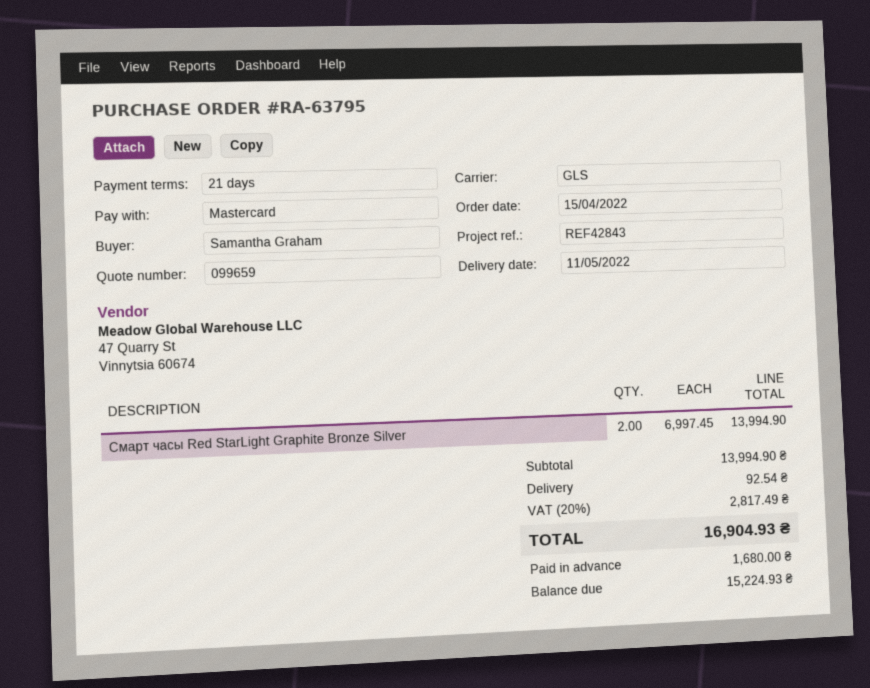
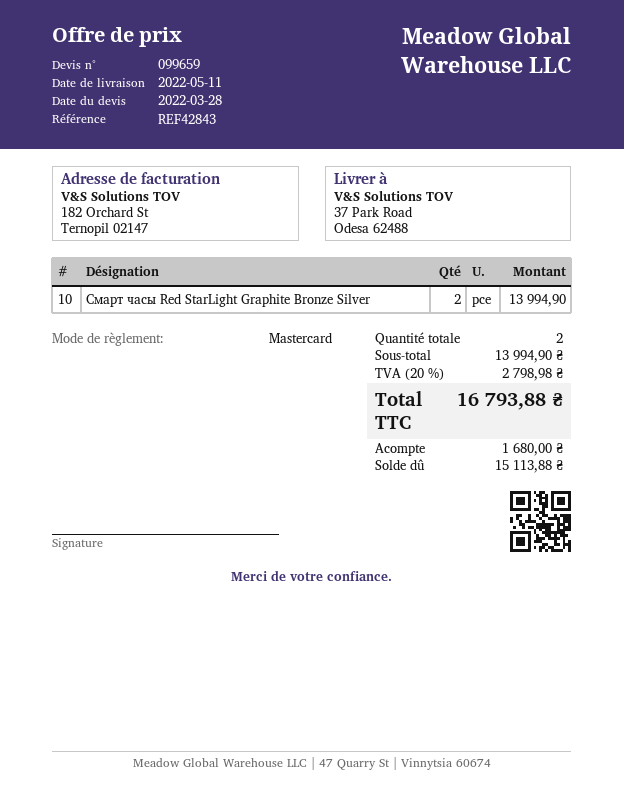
shipping: 92.54 -> none
tax: 20% = 2817.49 -> 20% = 2798.98
total: 16904.93 -> 16793.88
balance: 15224.93 -> 15113.88

